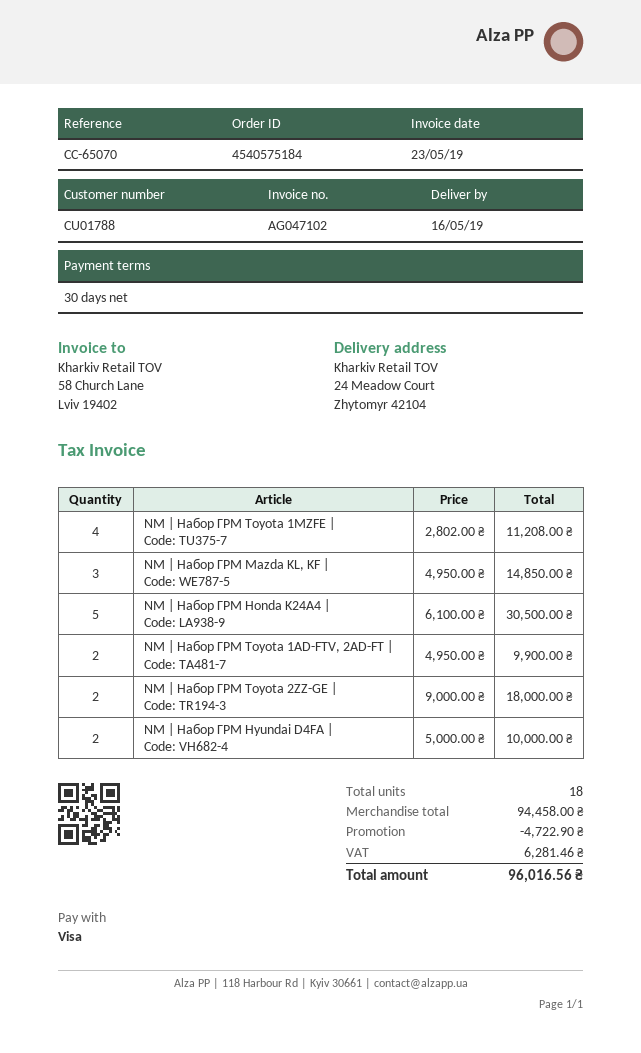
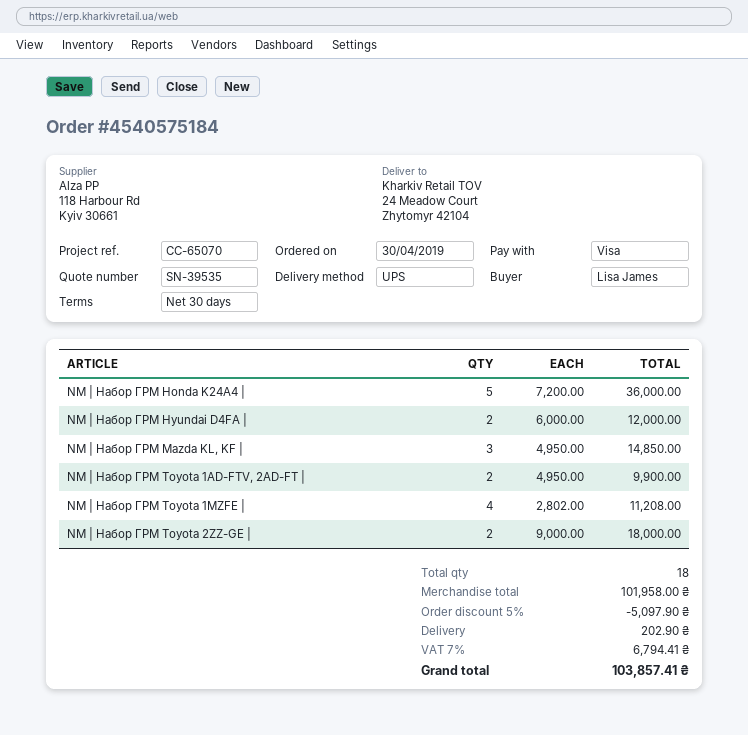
NM | Набор ГРМ Honda K24A4 |: 5 x 6100.00 = 30500.00 -> 5 x 7200.00 = 36000.00
NM | Набор ГРМ Hyundai D4FA |: 2 x 5000.00 = 10000.00 -> 2 x 6000.00 = 12000.00
subtotal: 94458.00 -> 101958.00
discount: 4722.90 -> 5097.90
shipping: none -> 202.90
tax: 6281.46 -> 6794.41
total: 96016.56 -> 103857.41

